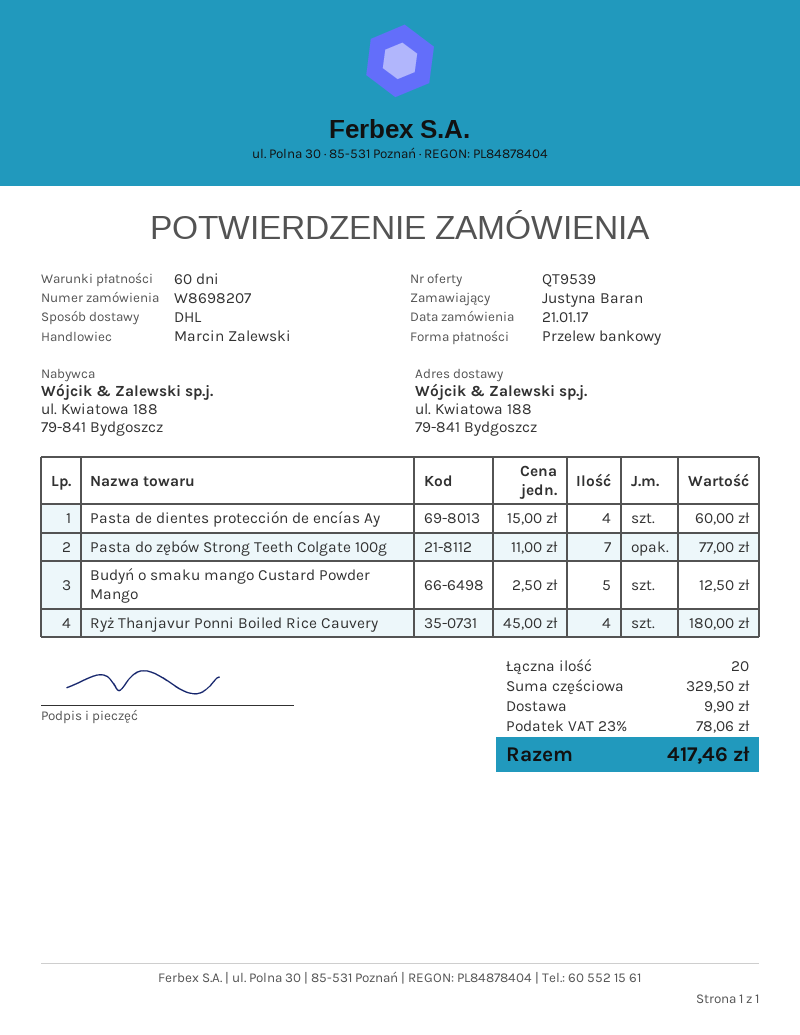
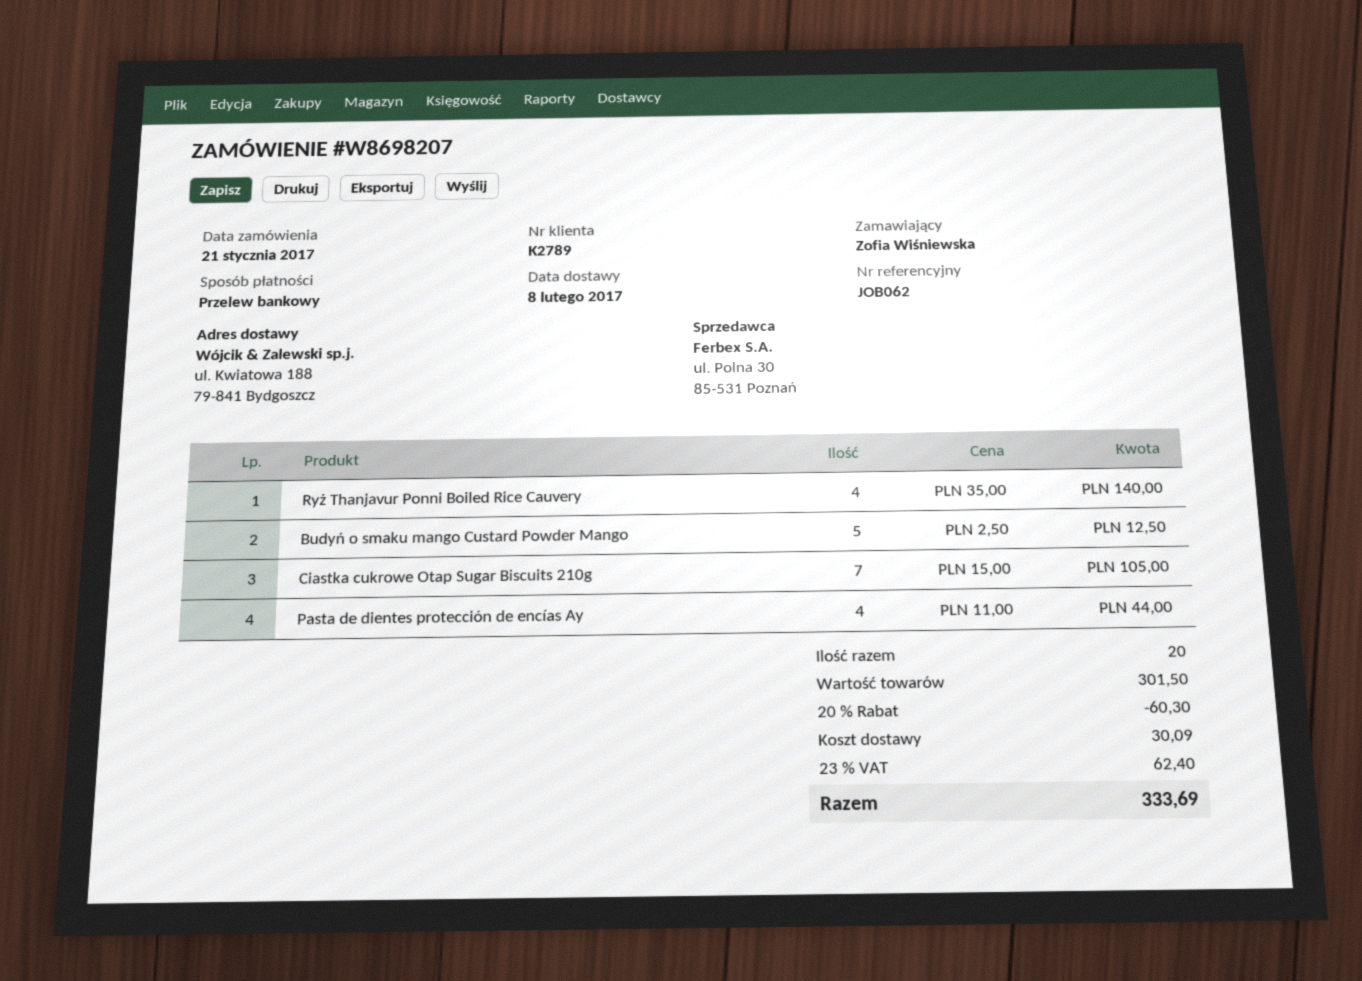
ordered by: Justyna Baran -> Zofia Wiśniewska
Pasta de dientes protección de encías Ay: 4 x 15.00 = 60.00 -> 4 x 11.00 = 44.00
Pasta do zębów Strong Teeth Colgate 100g: 7 x 11.00 = 77.00 -> none
Ryż Thanjavur Ponni Boiled Rice Cauvery: 4 x 45.00 = 180.00 -> 4 x 35.00 = 140.00
Ciastka cukrowe Otap Sugar Biscuits 210g: none -> 7 x 15.00 = 105.00
subtotal: 329.50 -> 301.50
discount: none -> 20% = 60.30
shipping: 9.90 -> 30.09
tax: 23% = 78.06 -> 23% = 62.40
total: 417.46 -> 333.69

